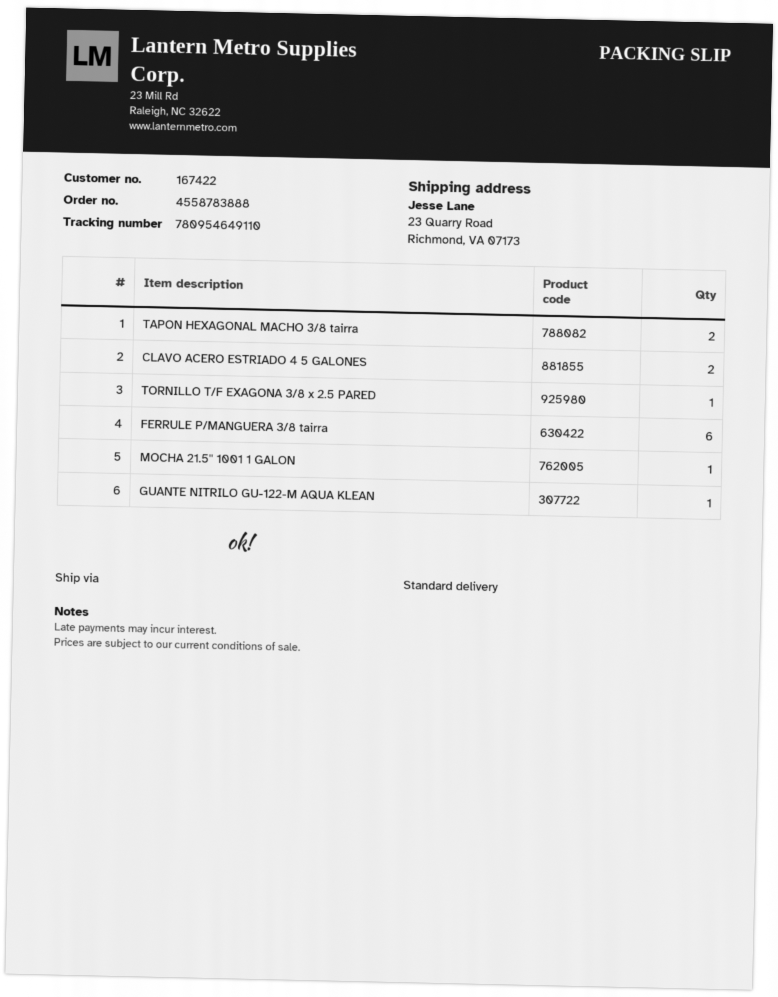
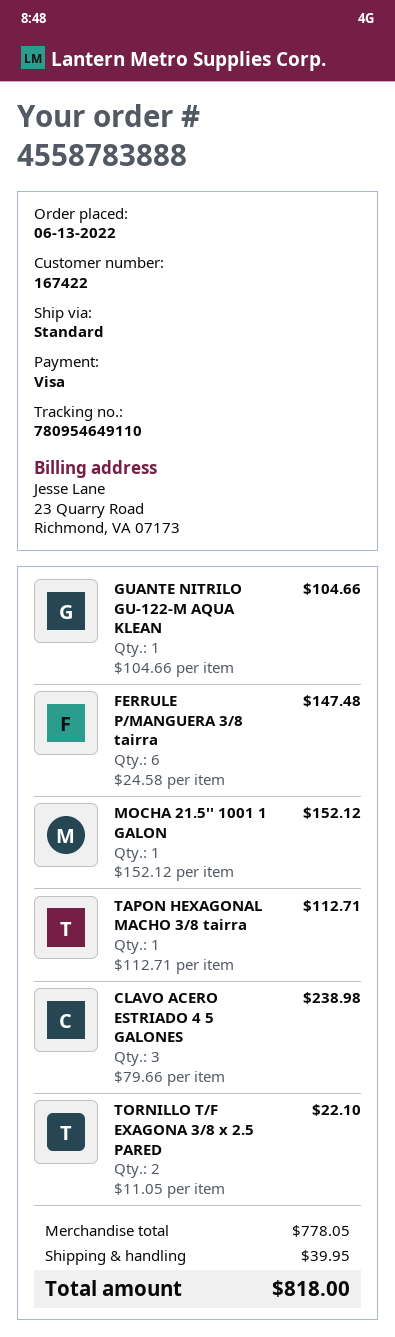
TAPON HEXAGONAL MACHO 3/8 tairra: 2 -> 1
CLAVO ACERO ESTRIADO 4 5 GALONES: 2 -> 3
TORNILLO T/F EXAGONA 3/8 x 2.5 PARED: 1 -> 2

